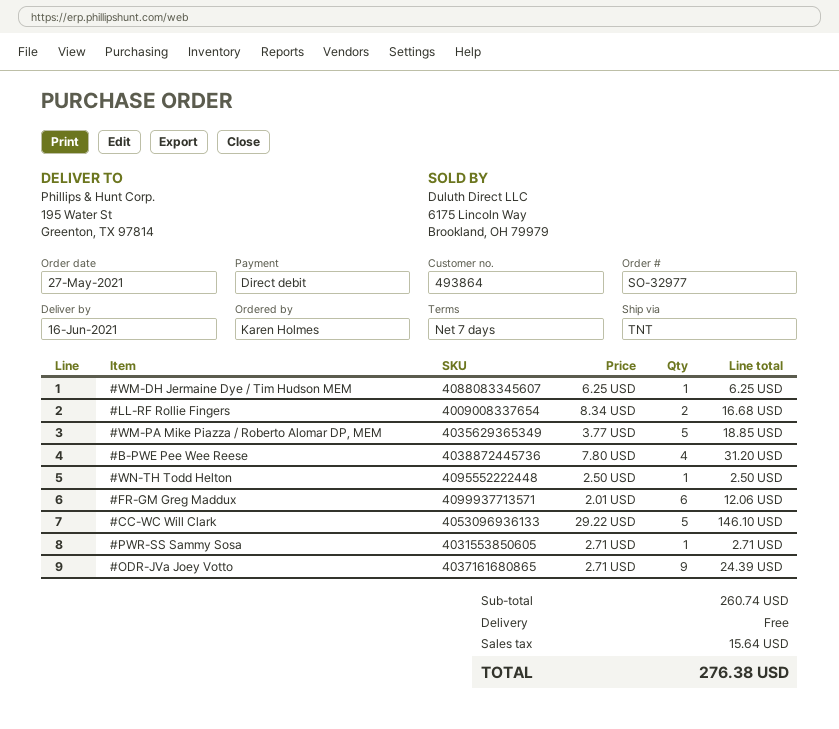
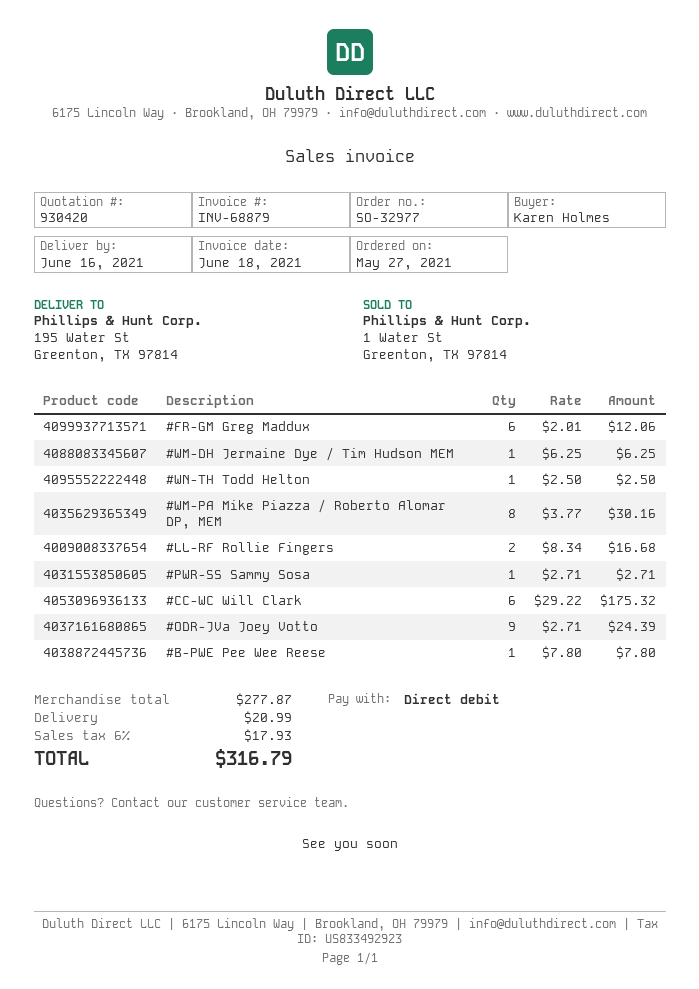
#WM-PA Mike Piazza / Roberto Alomar DP, MEM: 5 x 3.77 = 18.85 -> 8 x 3.77 = 30.16
#B-PWE Pee Wee Reese: 4 x 7.80 = 31.20 -> 1 x 7.80 = 7.80
#CC-WC Will Clark: 5 x 29.22 = 146.10 -> 6 x 29.22 = 175.32
subtotal: 260.74 -> 277.87
shipping: 0.00 -> 20.99
tax: 15.64 -> 17.93
total: 276.38 -> 316.79

